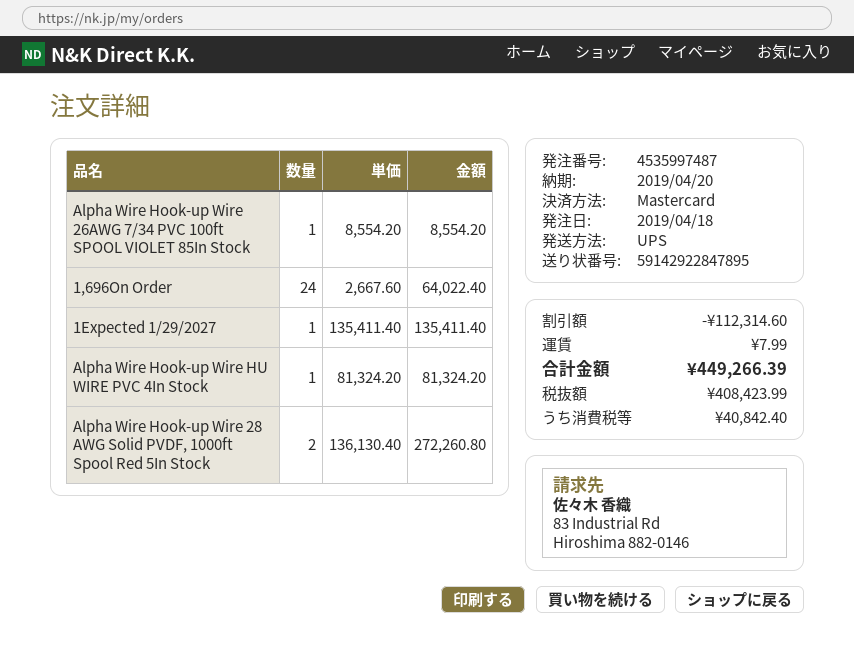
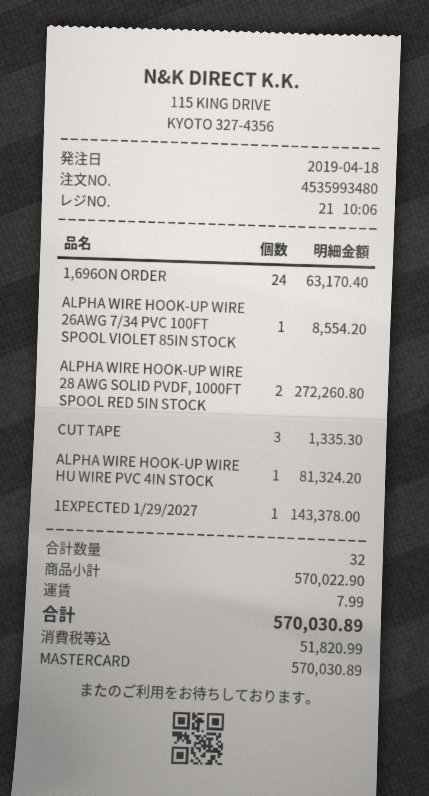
order number: 4535997487 -> 4535993480
1,696On Order: 24 for 64022.40 -> 24 for 63170.40
1Expected 1/29/2027: 1 for 135411.40 -> 1 for 143378.00
CUT TAPE: none -> 3 for 1335.30
discount: 112314.60 -> none
tax: 40842.40 -> 51820.99
total: 449266.39 -> 570030.89

